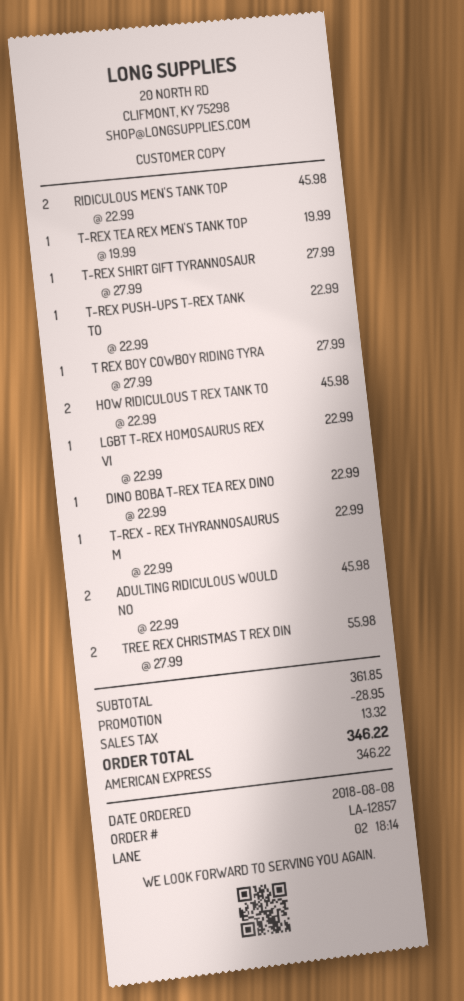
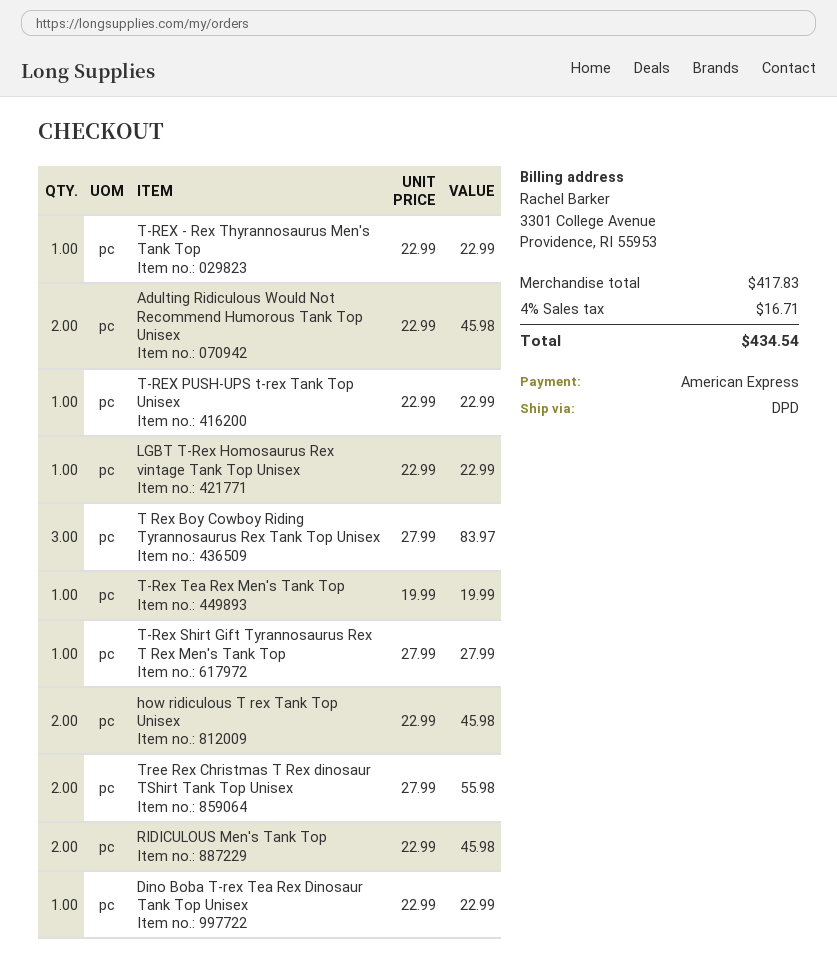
T REX BOY COWBOY RIDING TYRA: 1 x 27.99 = 27.99 -> 3 x 27.99 = 83.97
subtotal: 361.85 -> 417.83
discount: 28.95 -> none
tax: 13.32 -> 16.71
total: 346.22 -> 434.54

